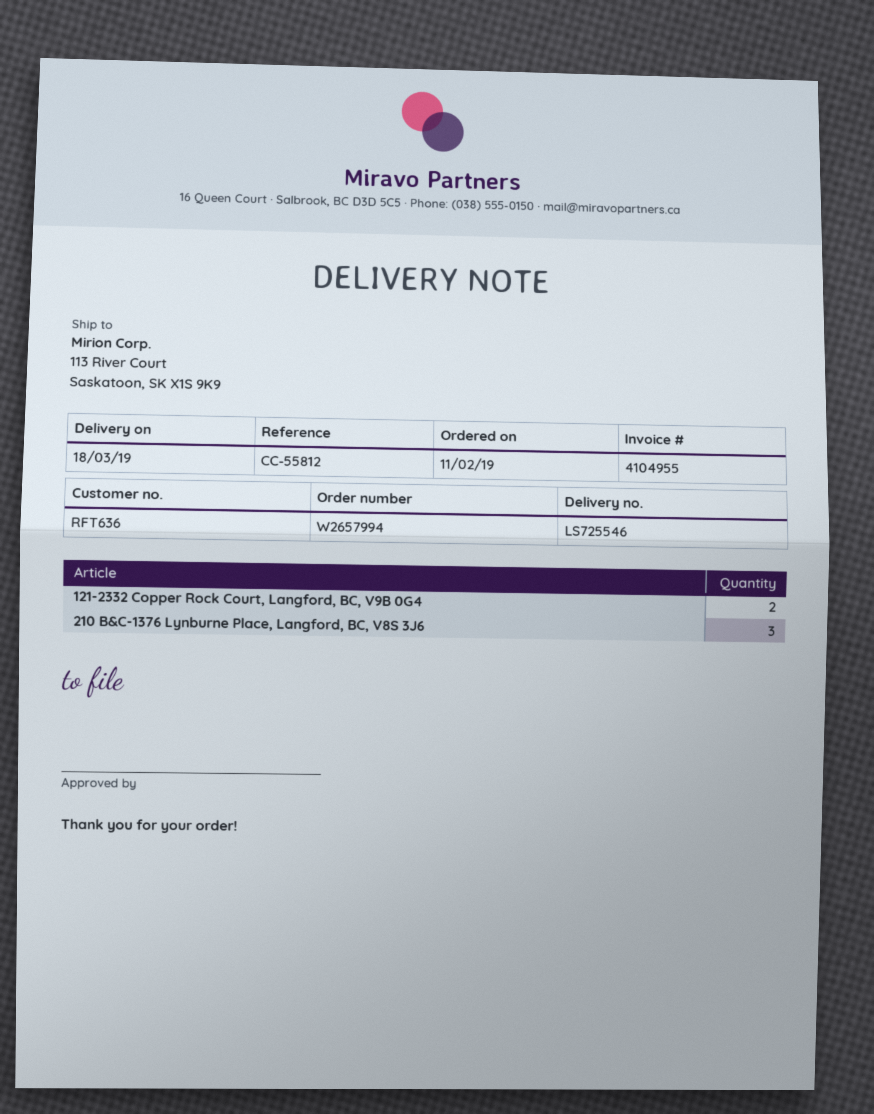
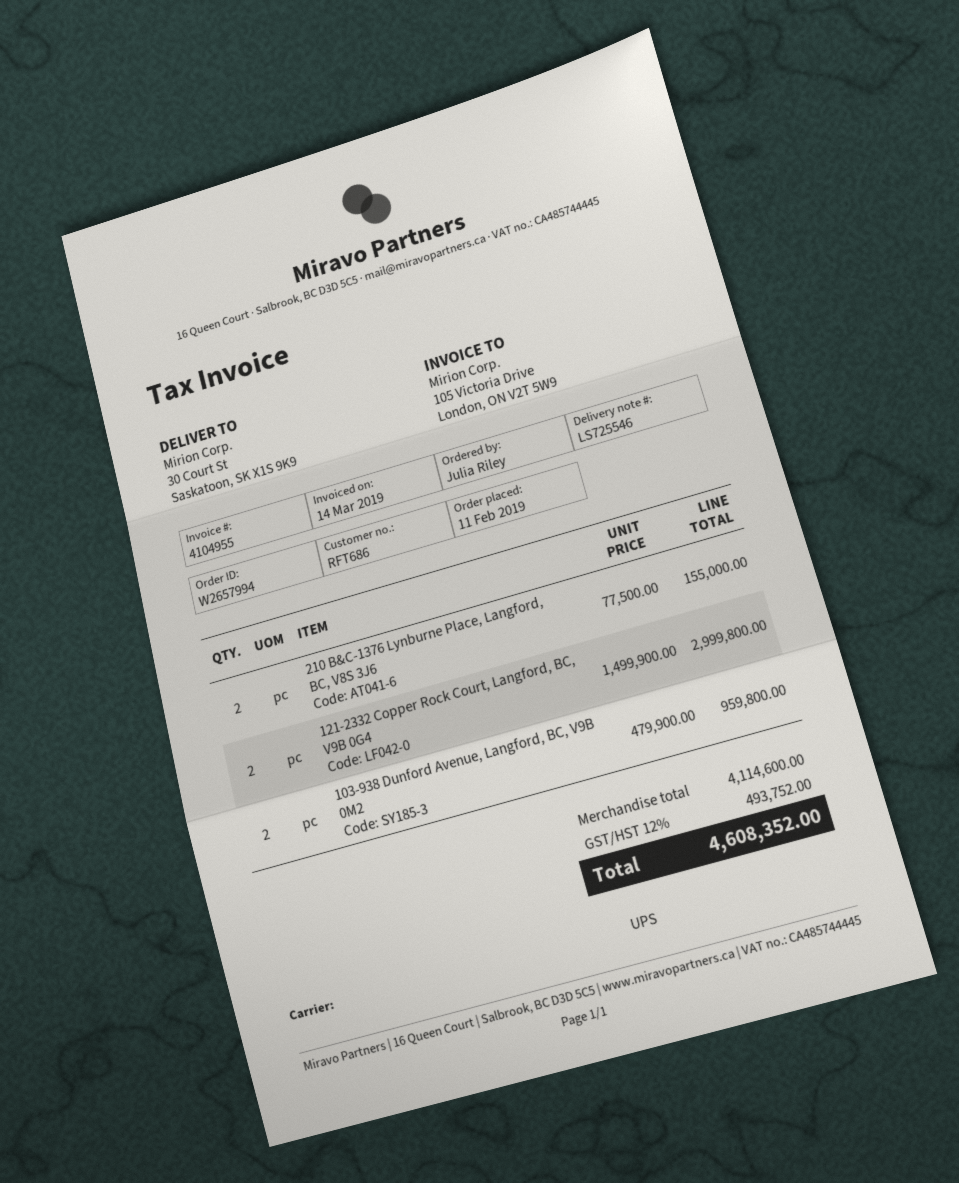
customer number: RFT636 -> RFT686
ship to: 113 River Court, Saskatoon, SK X1S 9K9 -> 30 Court St, Saskatoon, SK X1S 9K9
210 B&C-1376 Lynburne Place, Langford, BC, V8S 3J6: 3 -> 2
103-938 Dunford Avenue, Langford, BC, V9B 0M2: none -> 2

